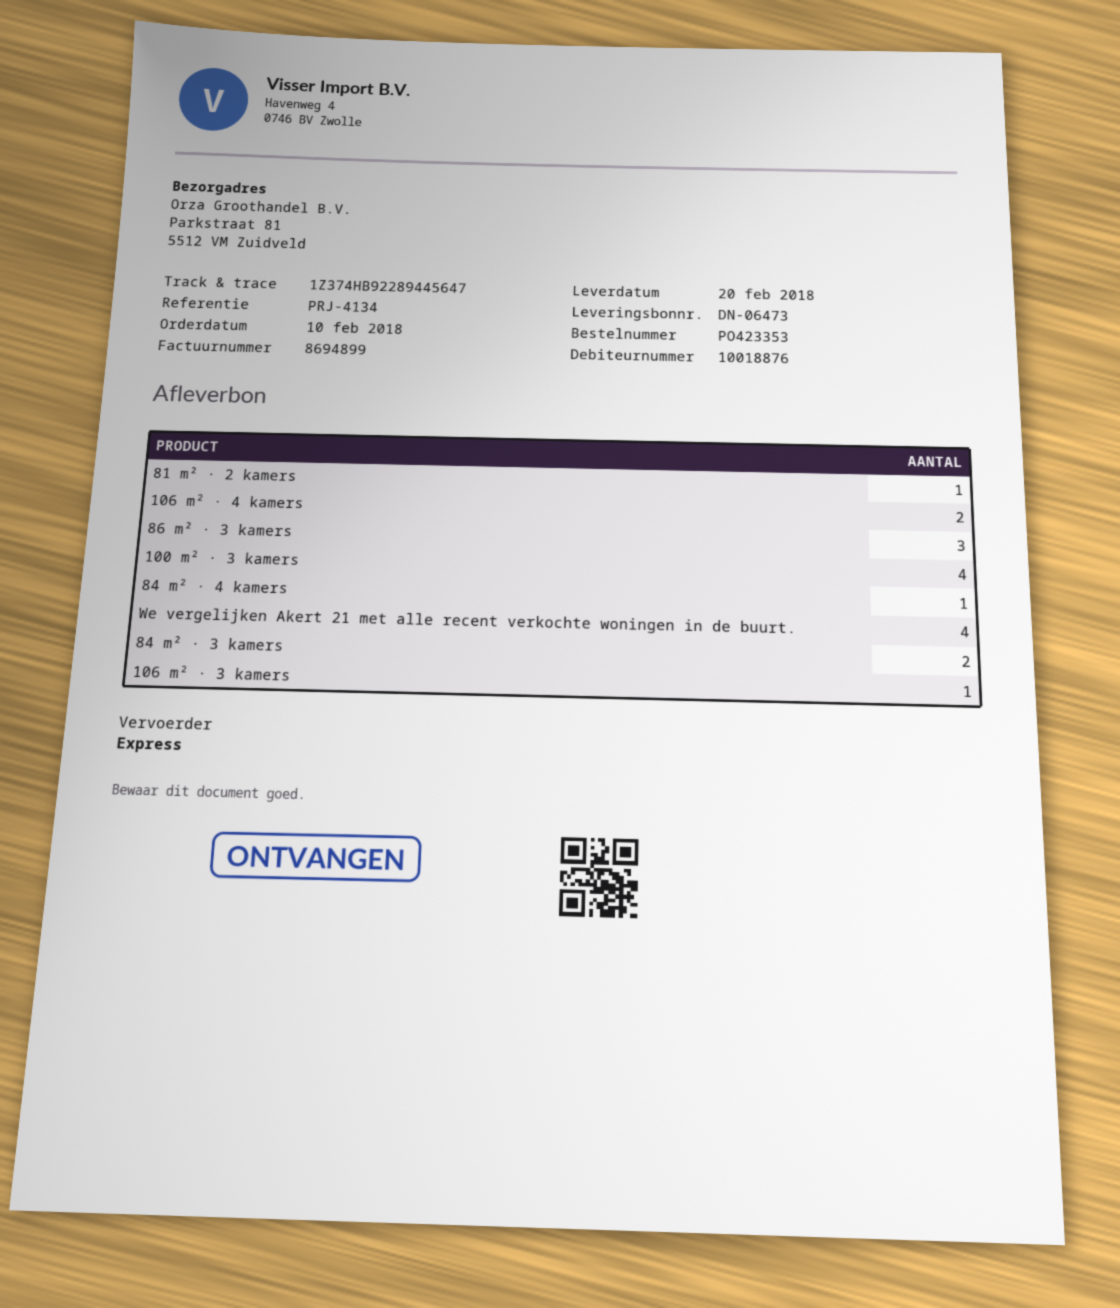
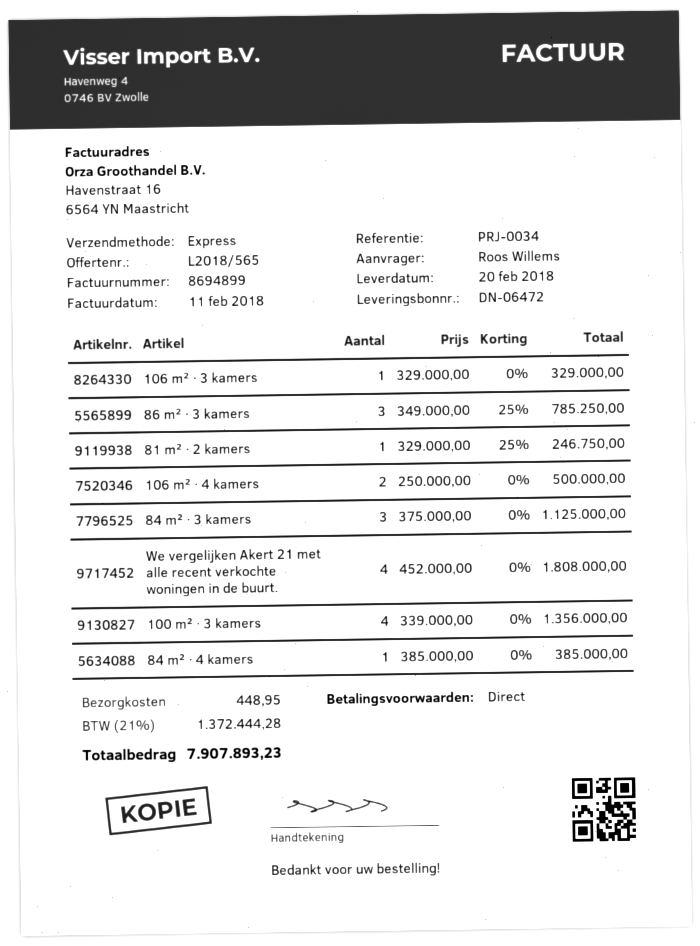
delivery note number: DN-06473 -> DN-06472
reference: PRJ-4134 -> PRJ-0034
84 m² · 3 kamers: 2 -> 3

